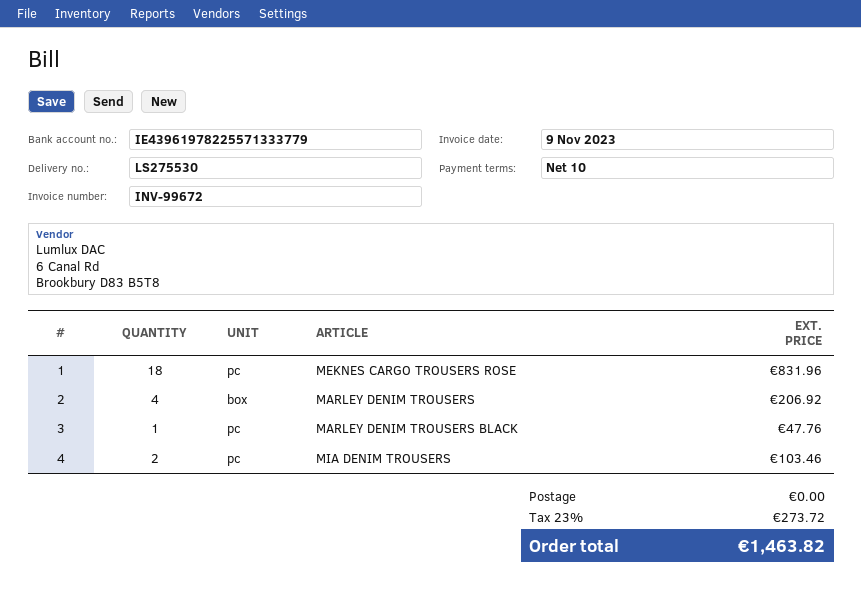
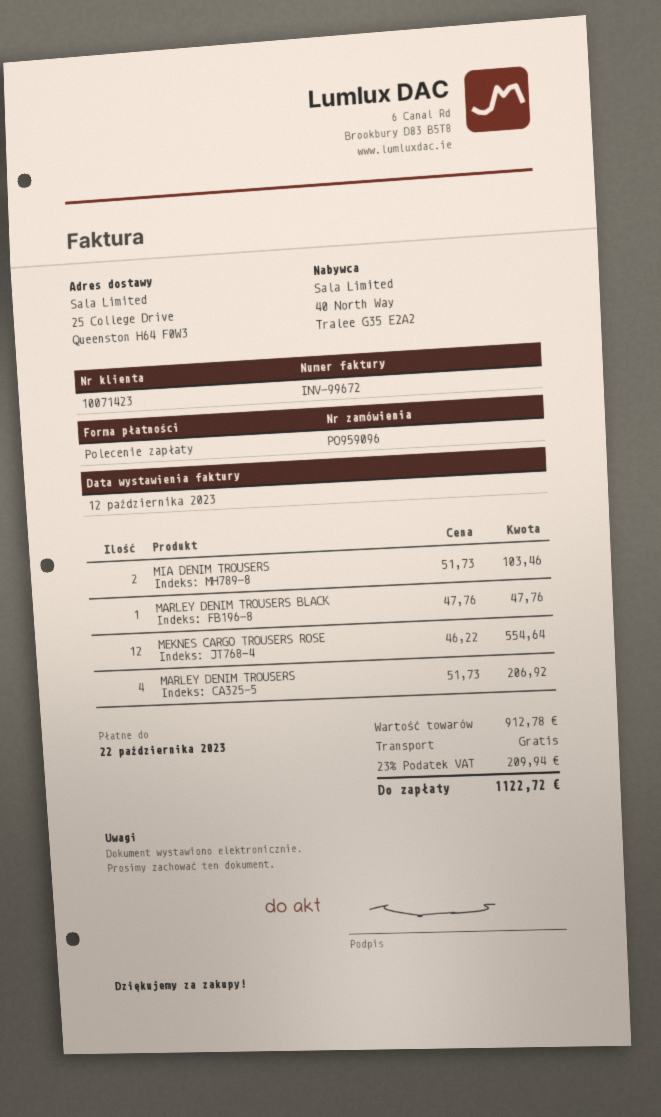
invoice date: 2023-11-09 -> 2023-10-12
MEKNES CARGO TROUSERS ROSE: 18 for 831.96 -> 12 for 554.64
tax: 23% = 273.72 -> 23% = 209.94
total: 1463.82 -> 1122.72

